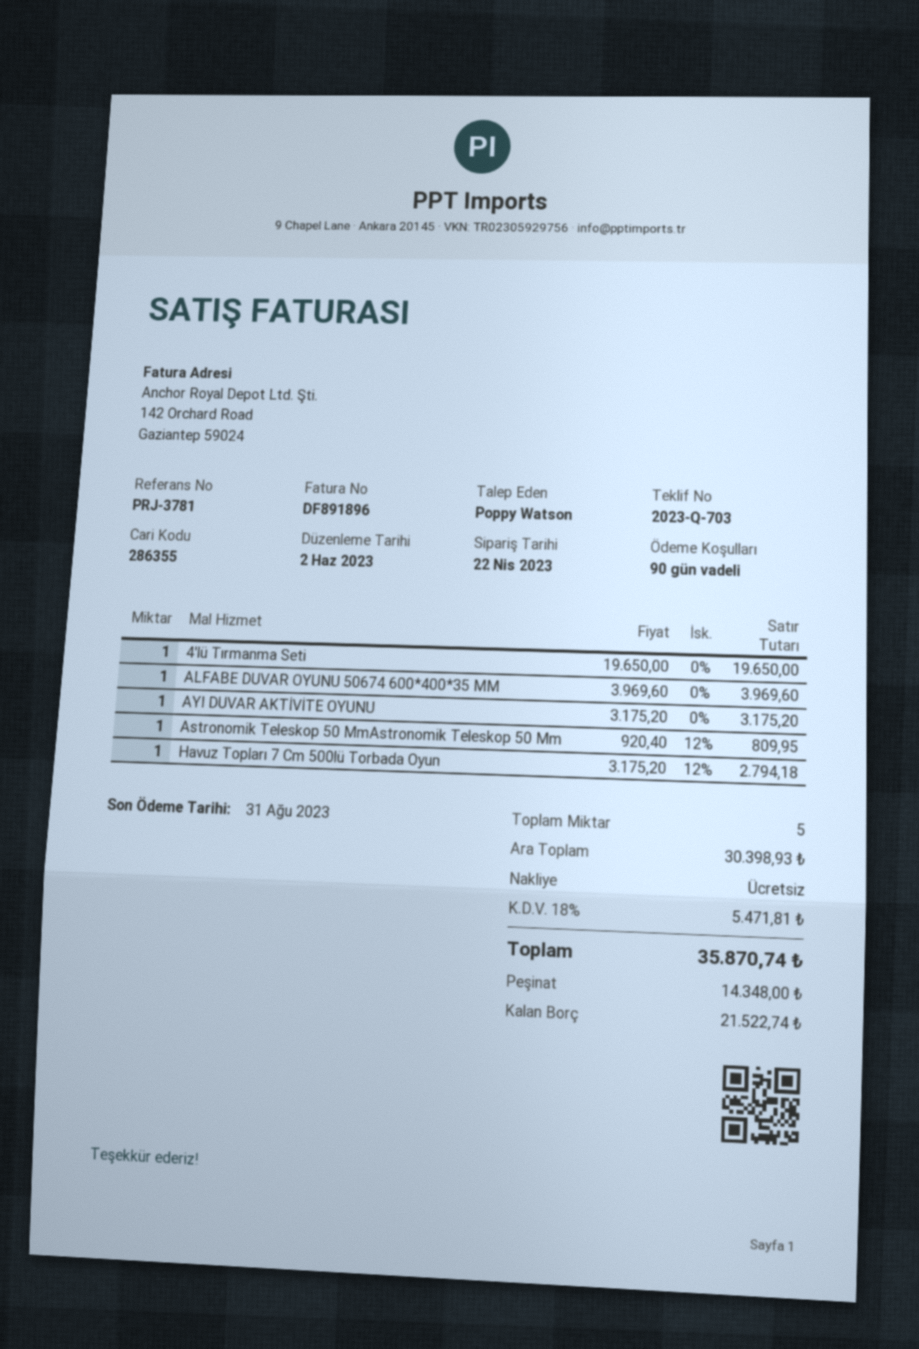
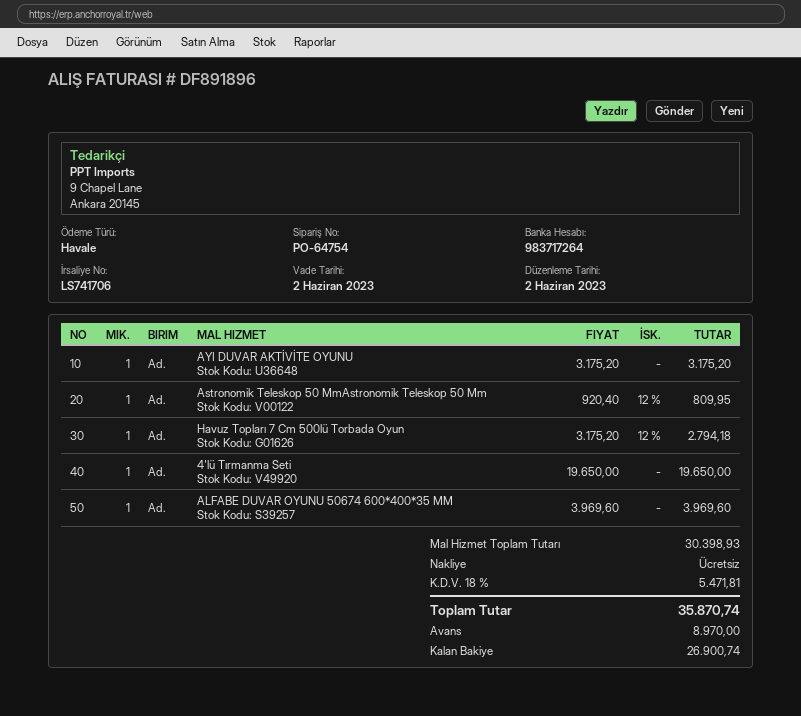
due date: 2023-08-31 -> 2023-06-02
deposit: 14348.00 -> 8970.00
balance: 21522.74 -> 26900.74

